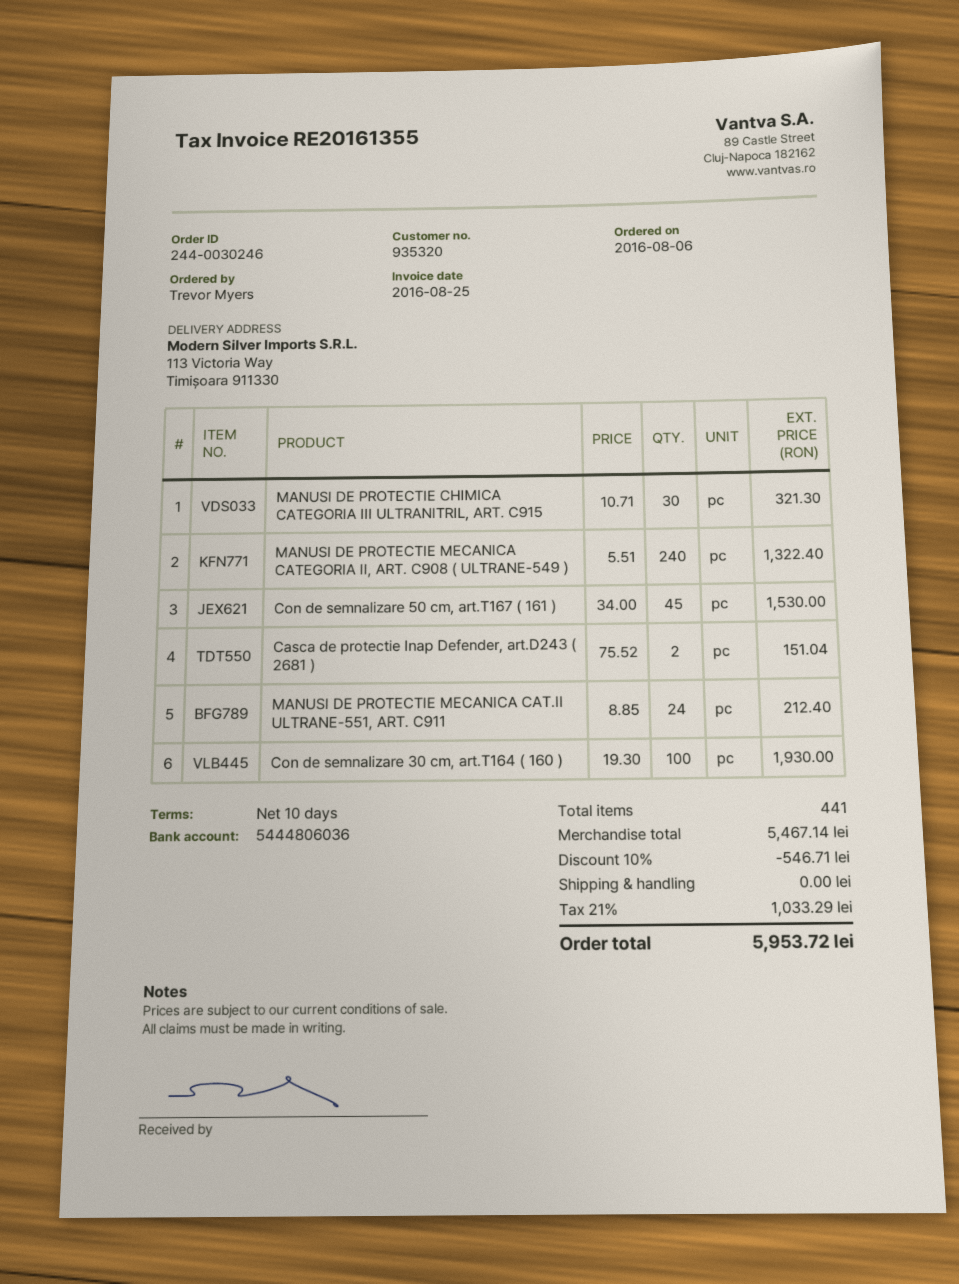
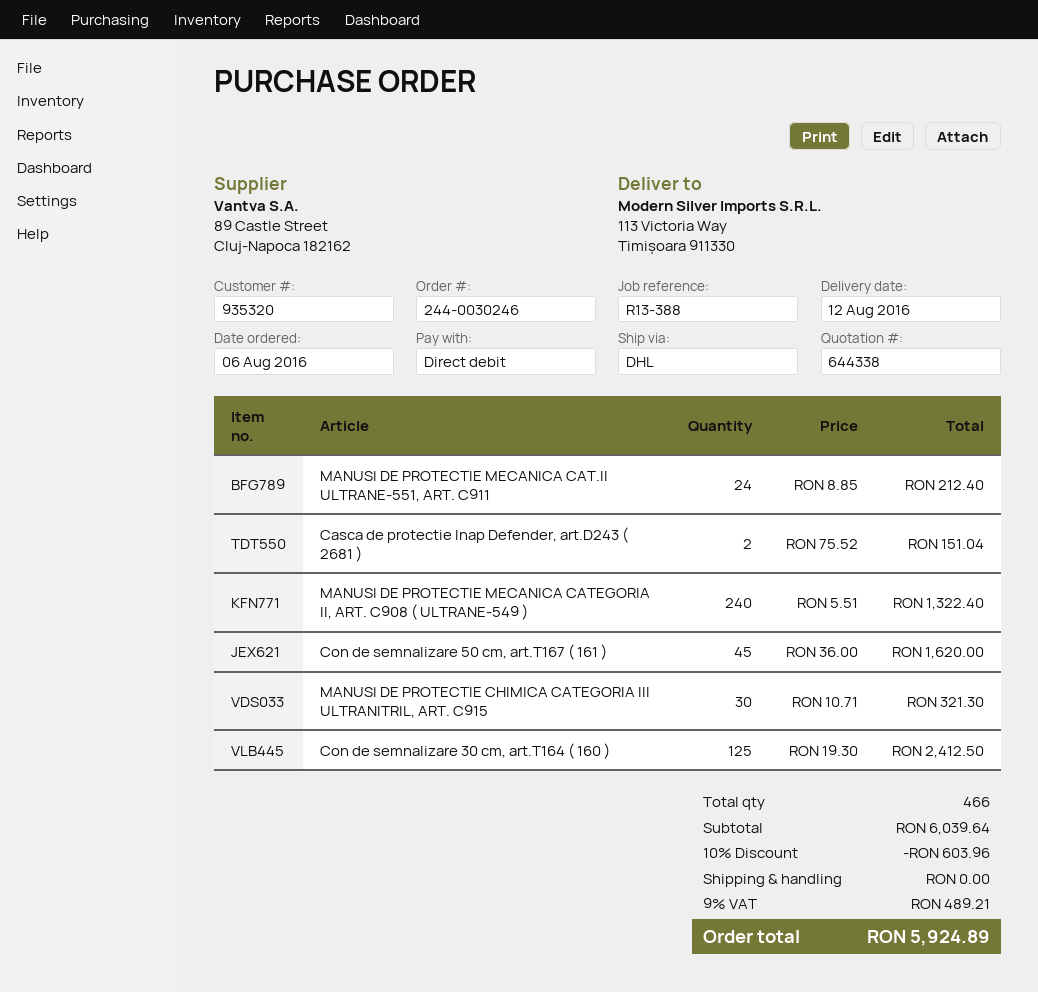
Con de semnalizare 50 cm, art.T167 ( 161 ): 45 x 34.00 = 1530.00 -> 45 x 36.00 = 1620.00
Con de semnalizare 30 cm, art.T164 ( 160 ): 100 x 19.30 = 1930.00 -> 125 x 19.30 = 2412.50
total quantity: 441 -> 466
subtotal: 5467.14 -> 6039.64
discount: 10% = 546.71 -> 10% = 603.96
tax: 21% = 1033.29 -> 9% = 489.21
total: 5953.72 -> 5924.89

